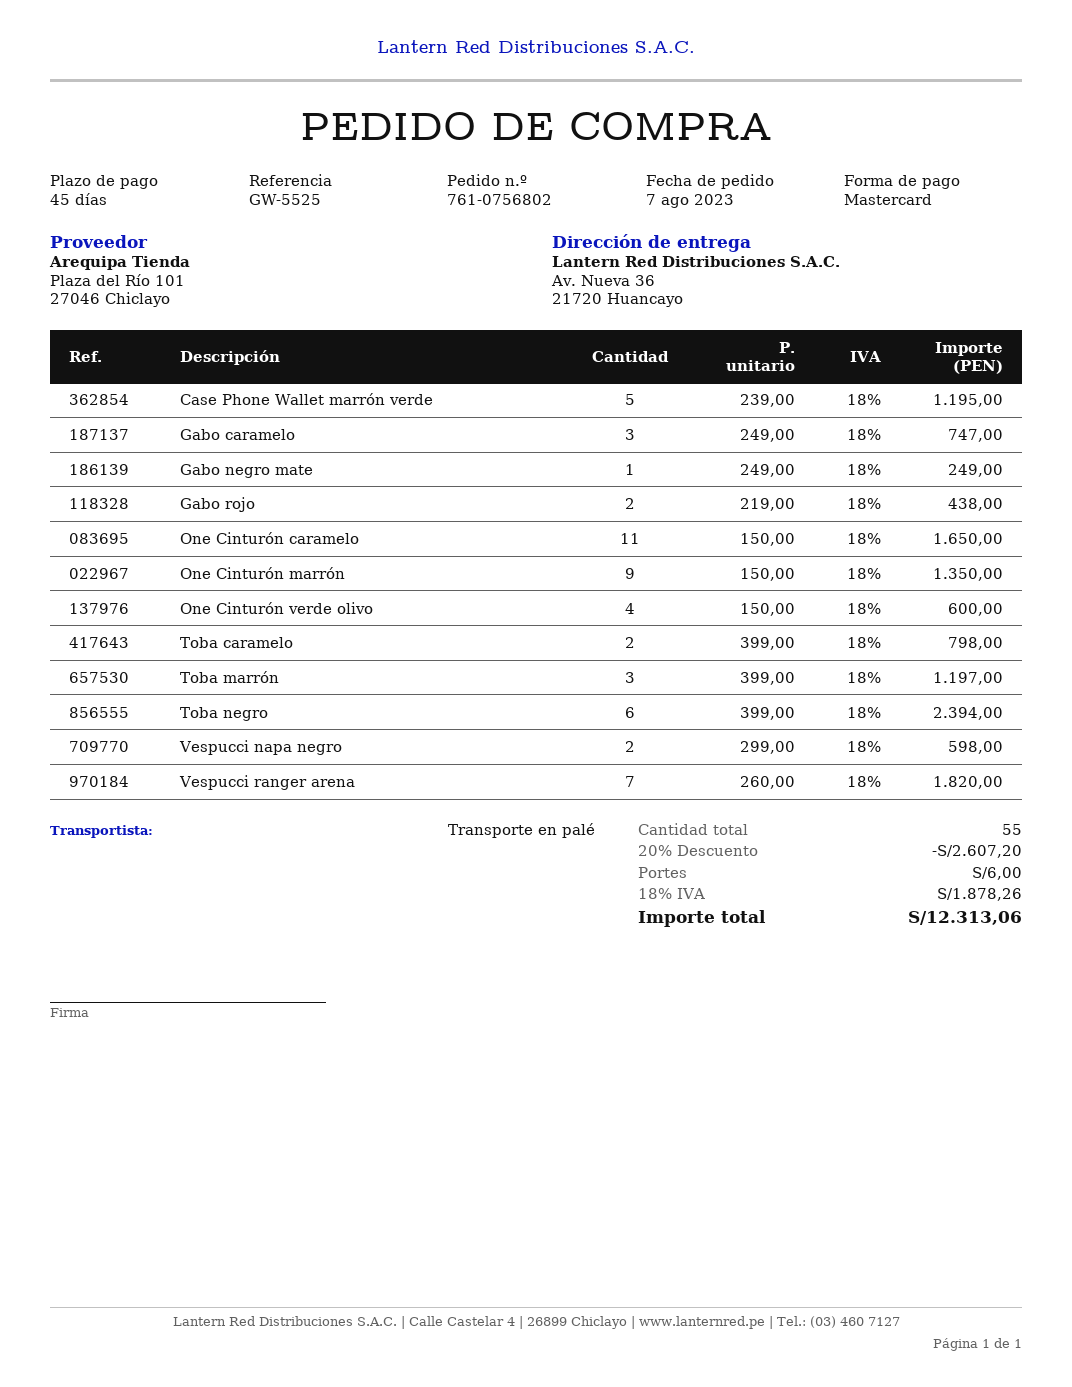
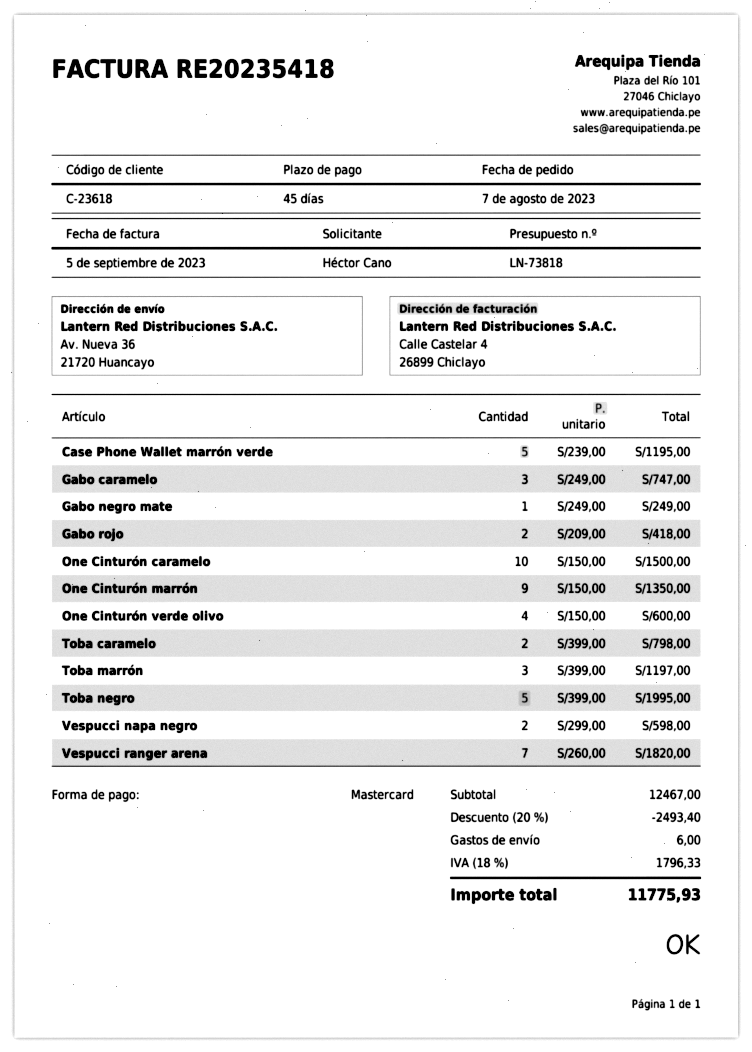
Gabo rojo: 2 x 219.00 = 438.00 -> 2 x 209.00 = 418.00
One Cinturón caramelo: 11 x 150.00 = 1650.00 -> 10 x 150.00 = 1500.00
Toba negro: 6 x 399.00 = 2394.00 -> 5 x 399.00 = 1995.00
discount: 20% = 2607.20 -> 20% = 2493.40
tax: 18% = 1878.26 -> 18% = 1796.33
total: 12313.06 -> 11775.93

